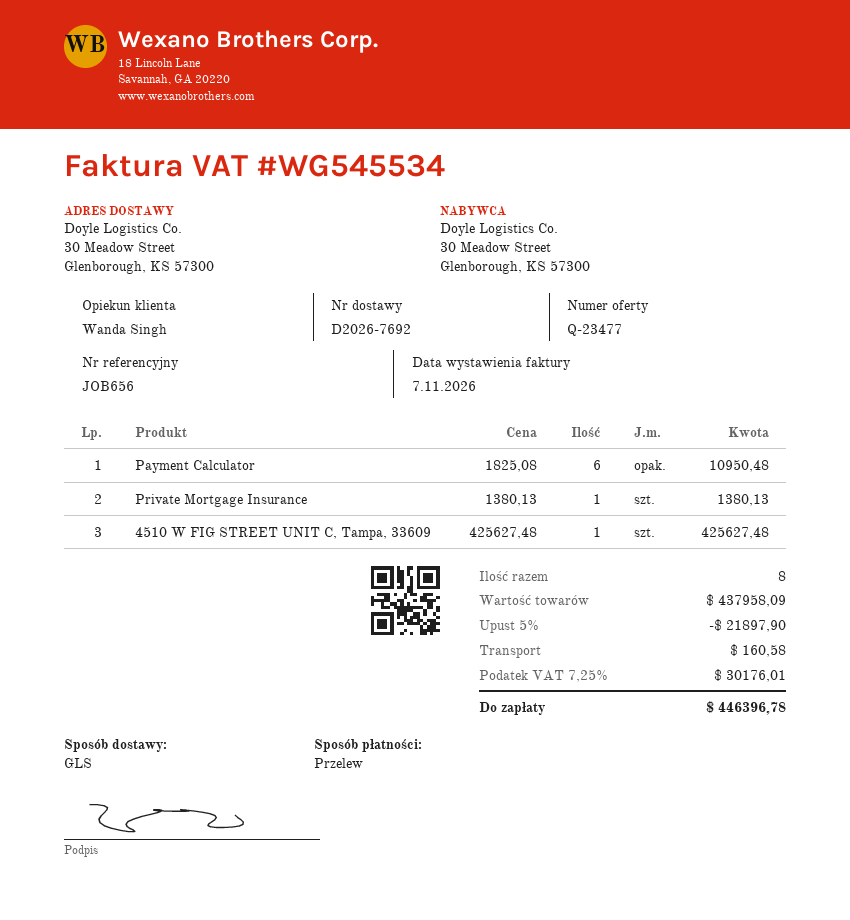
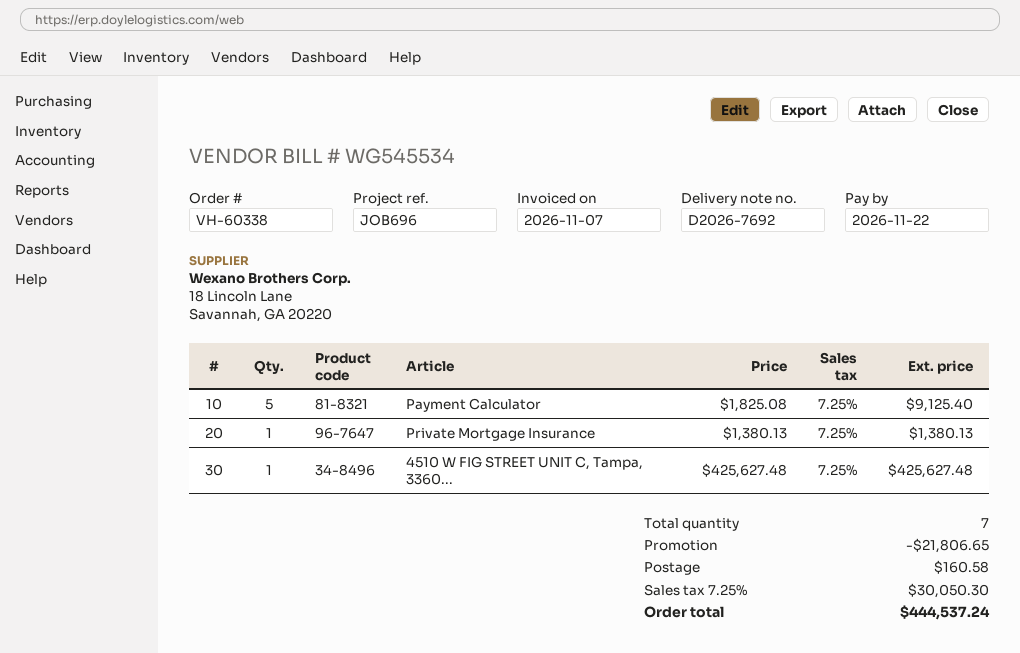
reference: JOB656 -> JOB696
Payment Calculator: 6 x 1825.08 = 10950.48 -> 5 x 1825.08 = 9125.40
total quantity: 8 -> 7
discount: 21897.90 -> 21806.65
tax: 7.25% = 30176.01 -> 7.25% = 30050.30
total: 446396.78 -> 444537.24

